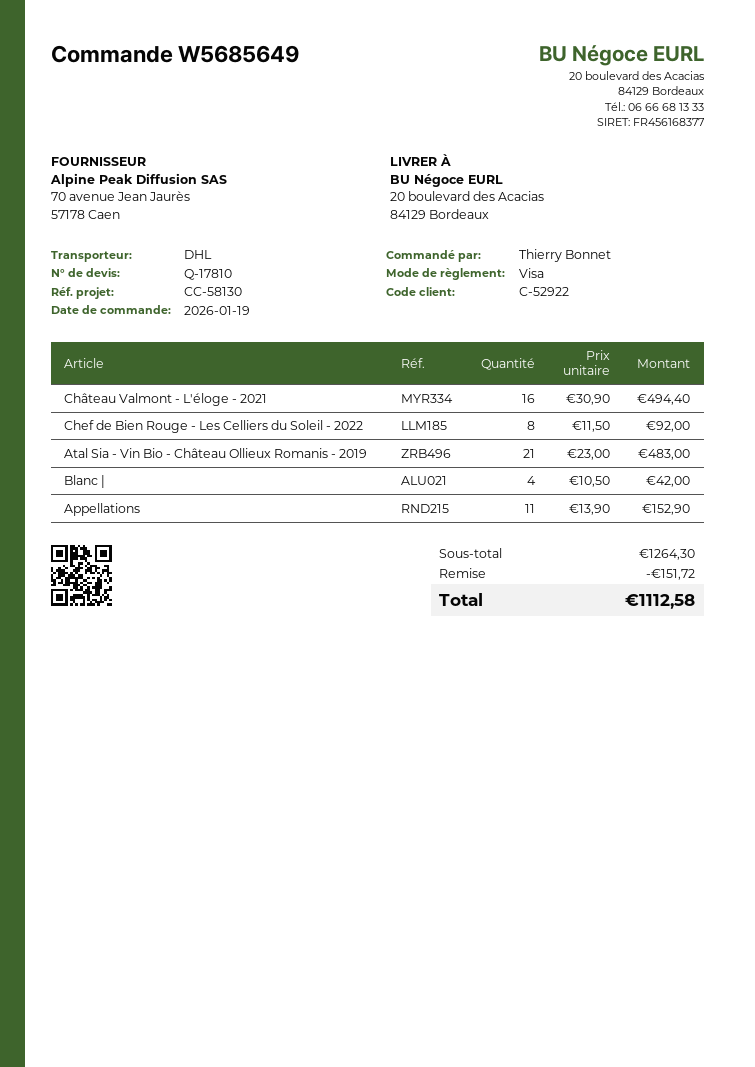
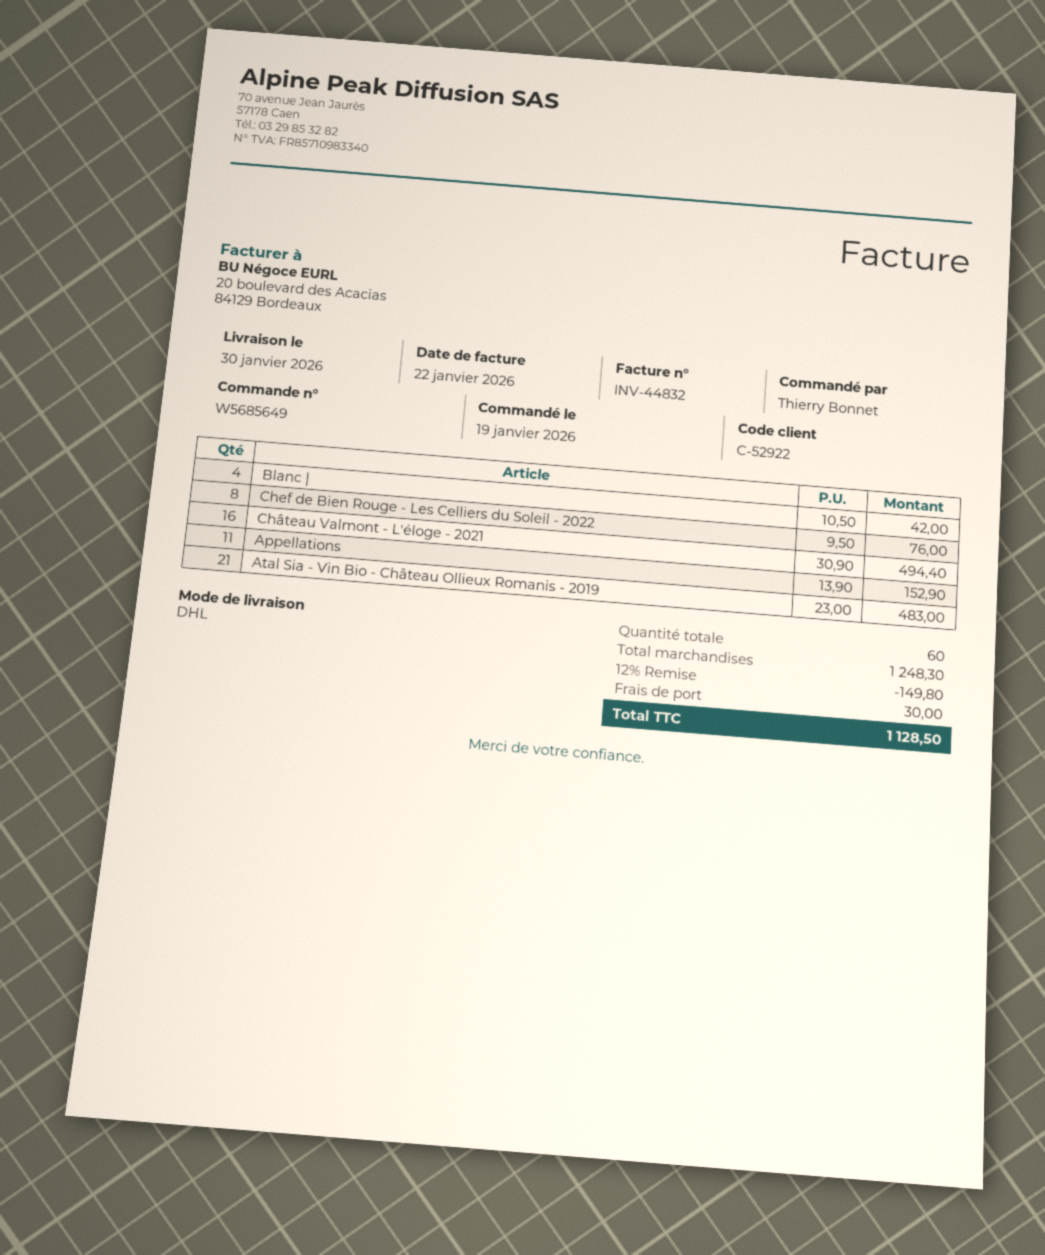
Chef de Bien Rouge - Les Celliers du Soleil - 2022: 8 x 11.50 = 92.00 -> 8 x 9.50 = 76.00
subtotal: 1264.30 -> 1248.30
discount: 151.72 -> 149.80
shipping: none -> 30.00
total: 1112.58 -> 1128.50

